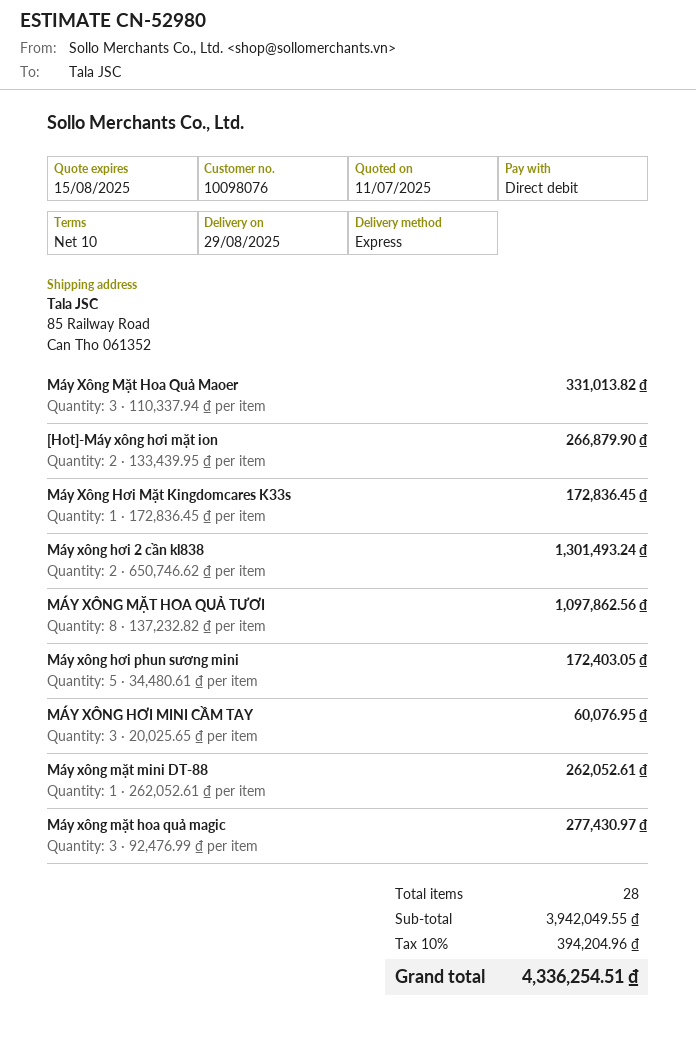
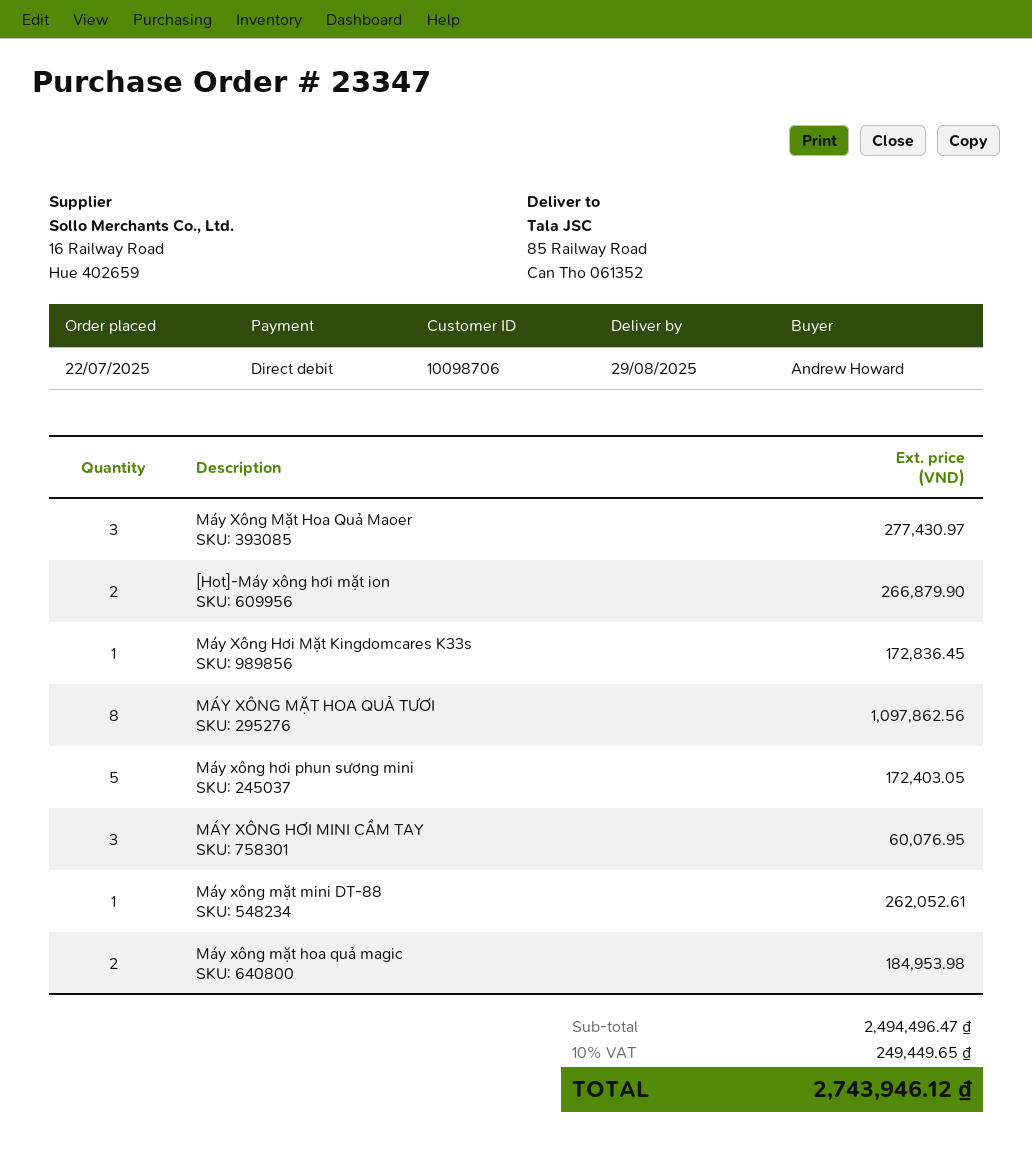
customer number: 10098076 -> 10098706
Máy Xông Mặt Hoa Quả Maoer: 3 for 331013.82 -> 3 for 277430.97
Máy xông hơi 2 cần kl838: 2 for 1301493.24 -> none
Máy xông mặt hoa quả magic: 3 for 277430.97 -> 2 for 184953.98
subtotal: 3942049.55 -> 2494496.47
tax: 10% = 394204.96 -> 10% = 249449.65
total: 4336254.51 -> 2743946.12

